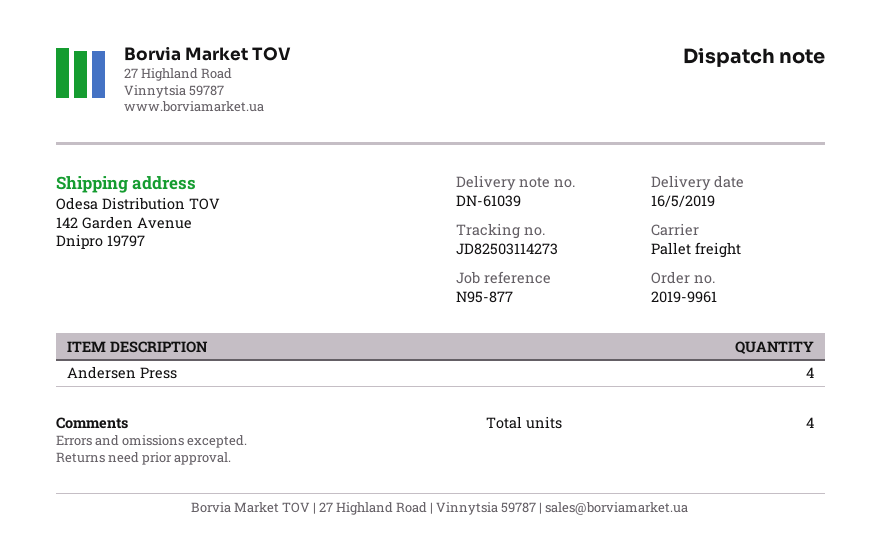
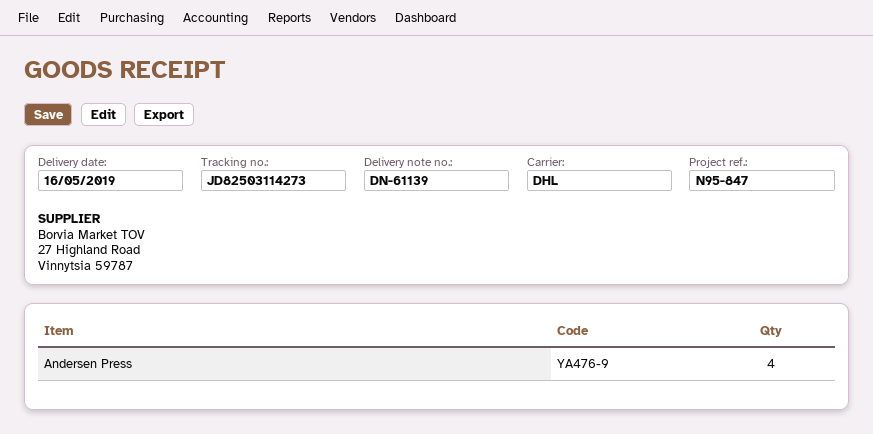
delivery note number: DN-61039 -> DN-61139
reference: N95-877 -> N95-847
shipping method: pallet freight -> DHL

